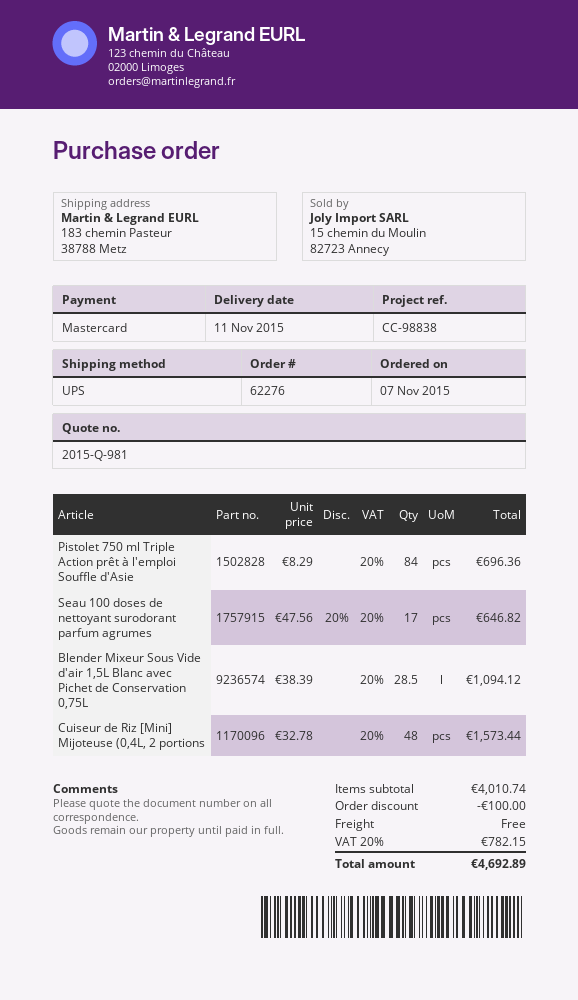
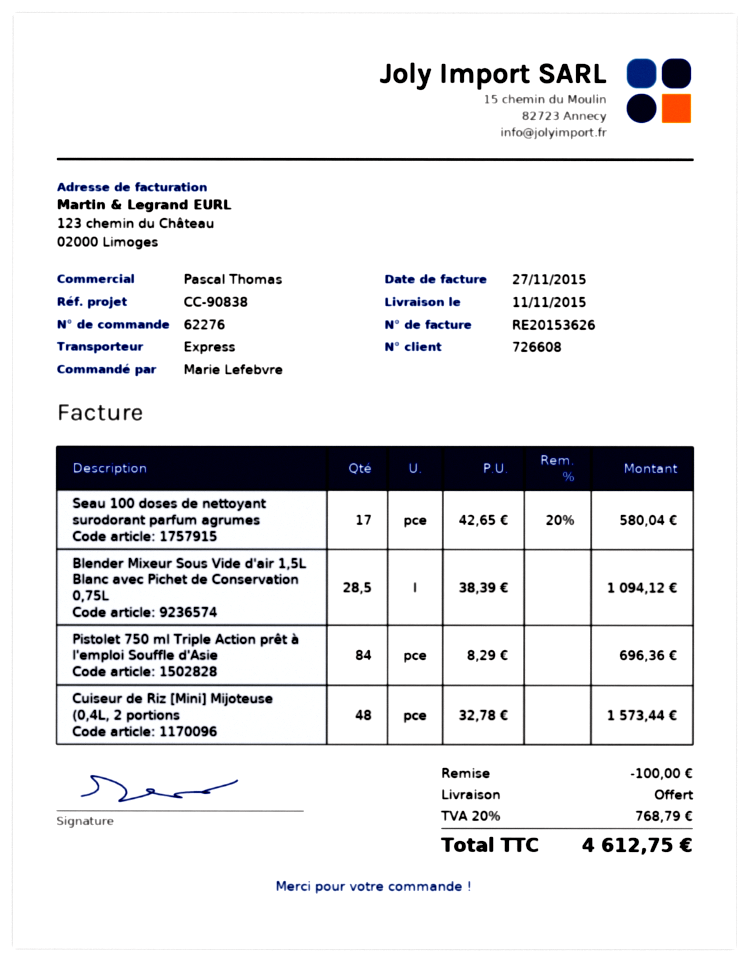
reference: CC-98838 -> CC-90838
shipping method: UPS -> express
Seau 100 doses de nettoyant surodorant parfum agrumes: 17 x 47.56 - 20% = 646.82 -> 17 x 42.65 - 20% = 580.04
tax: 20% = 782.15 -> 20% = 768.79
total: 4692.89 -> 4612.75

